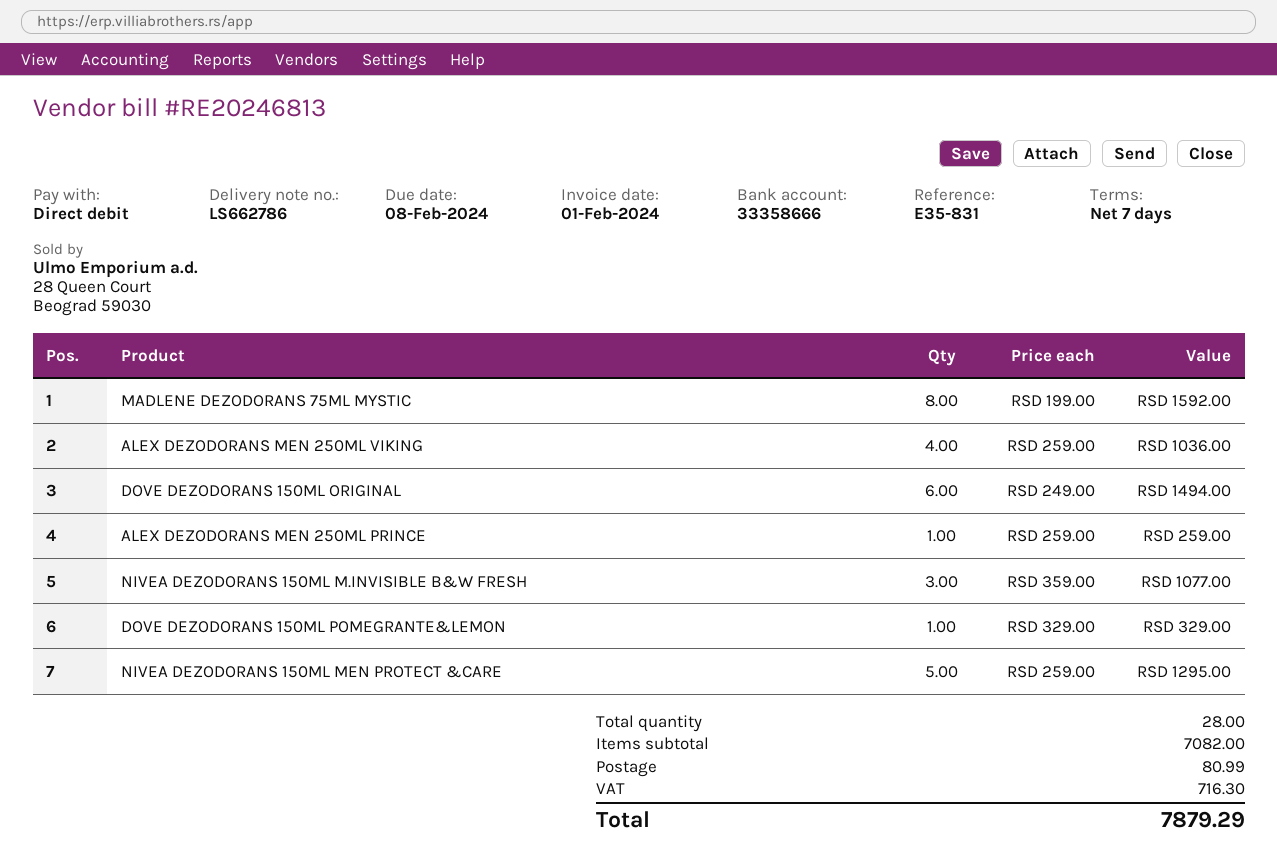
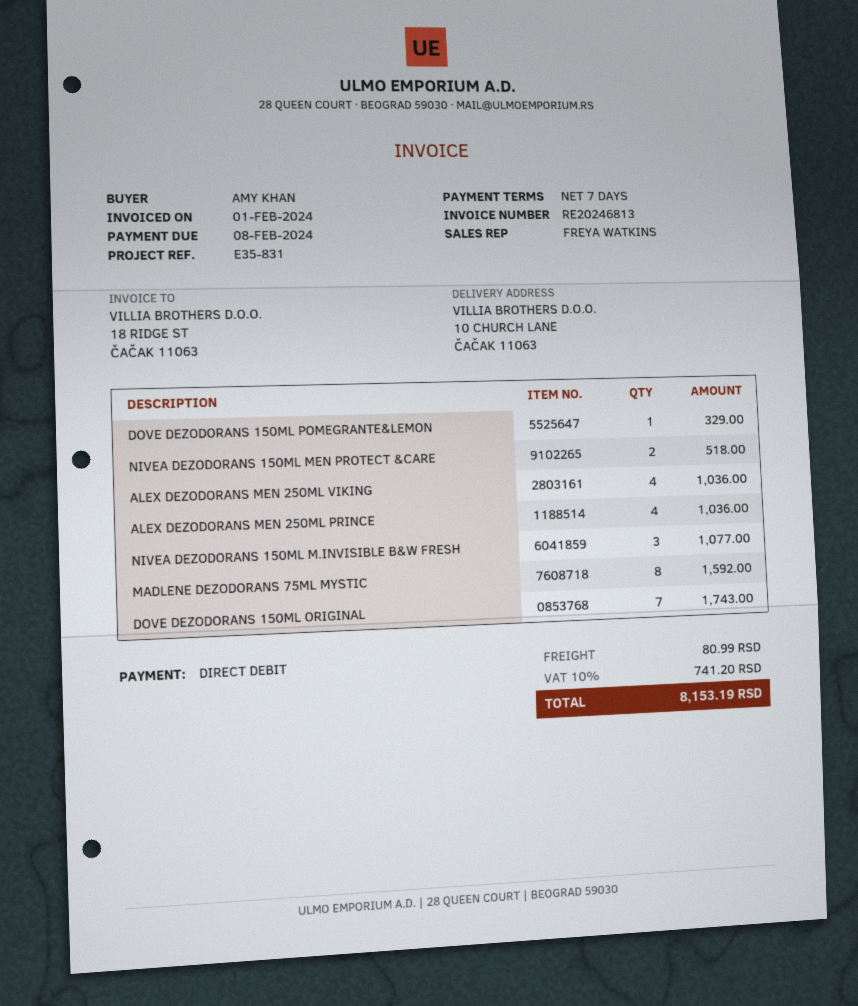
DOVE DEZODORANS 150ML ORIGINAL: 6 for 1494.00 -> 7 for 1743.00
ALEX DEZODORANS MEN 250ML PRINCE: 1 for 259.00 -> 4 for 1036.00
NIVEA DEZODORANS 150ML MEN PROTECT &CARE: 5 for 1295.00 -> 2 for 518.00
tax: 716.30 -> 741.20
total: 7879.29 -> 8153.19

